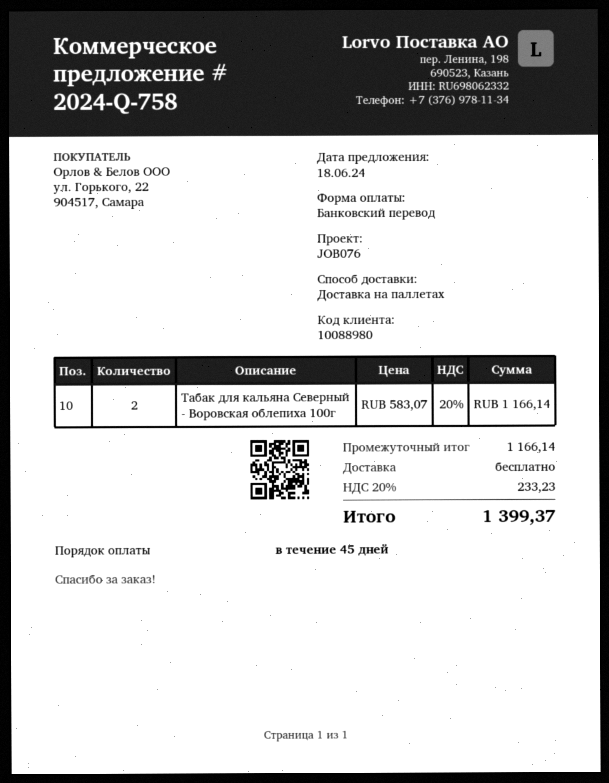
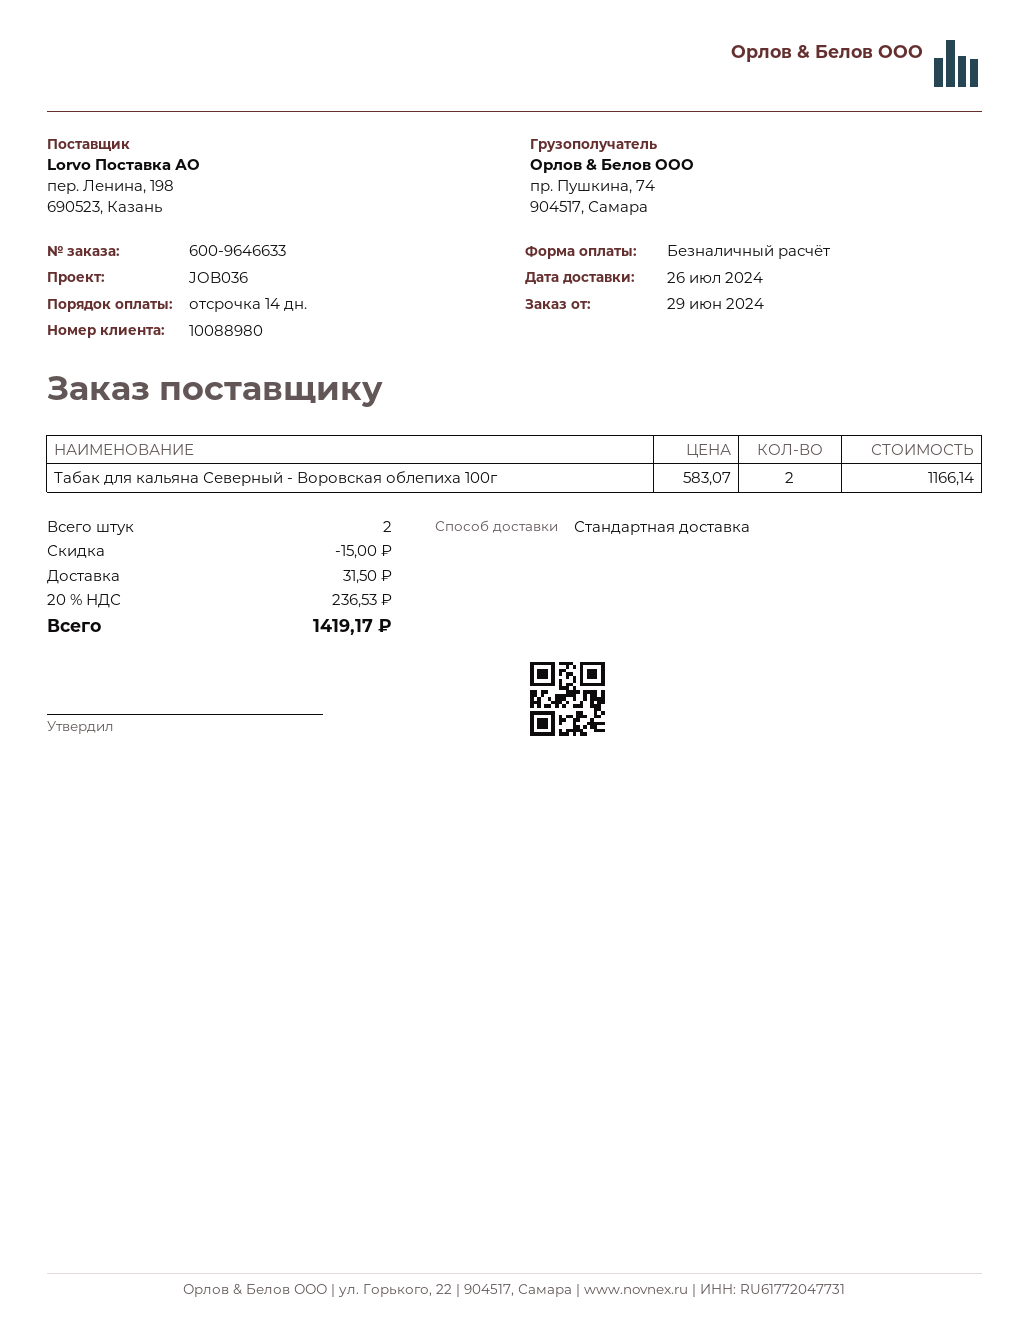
payment terms: 45 days -> 14 days
reference: JOB076 -> JOB036
shipping method: pallet freight -> standard
discount: none -> 15.00
shipping: 0.00 -> 31.50
tax: 20% = 233.23 -> 20% = 236.53
total: 1399.37 -> 1419.17

